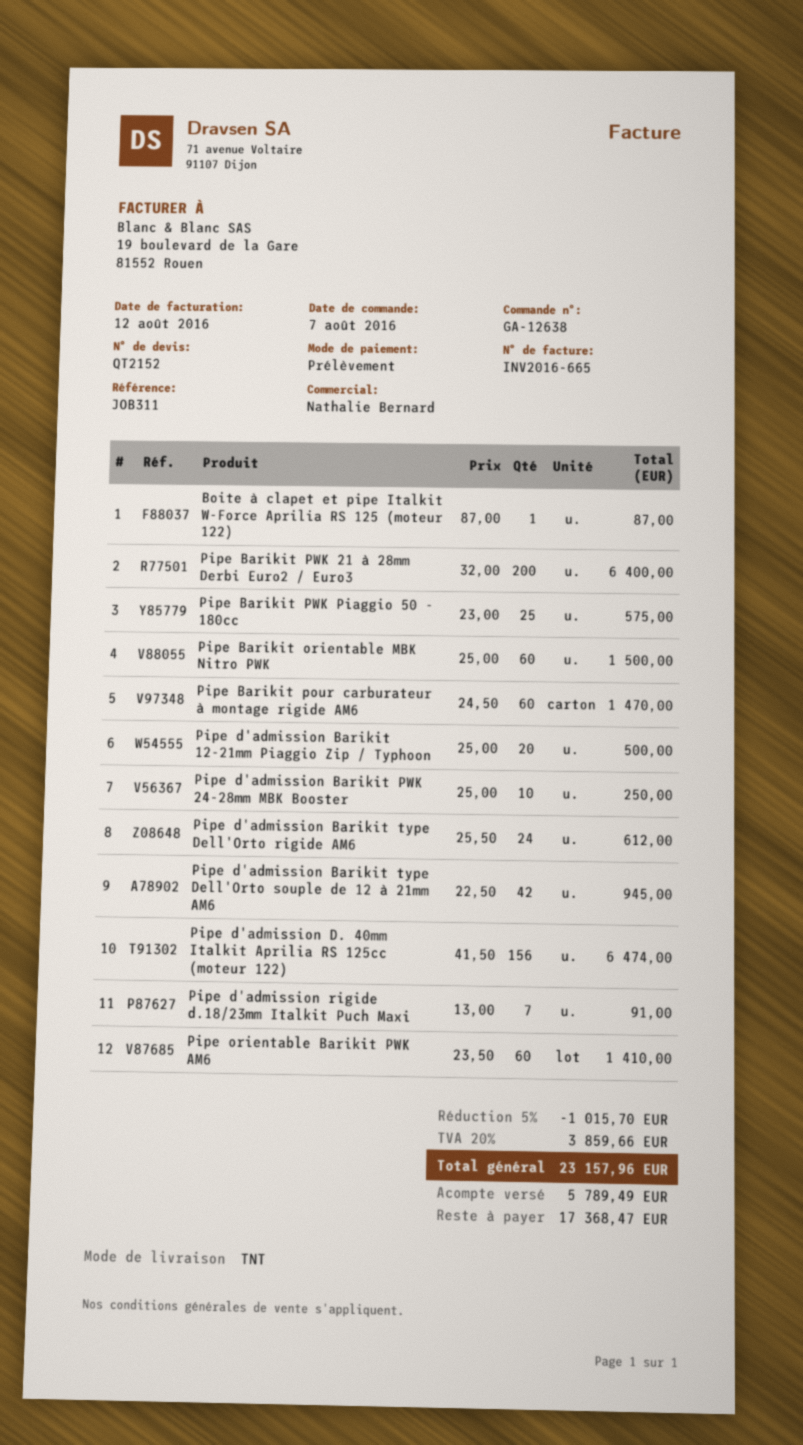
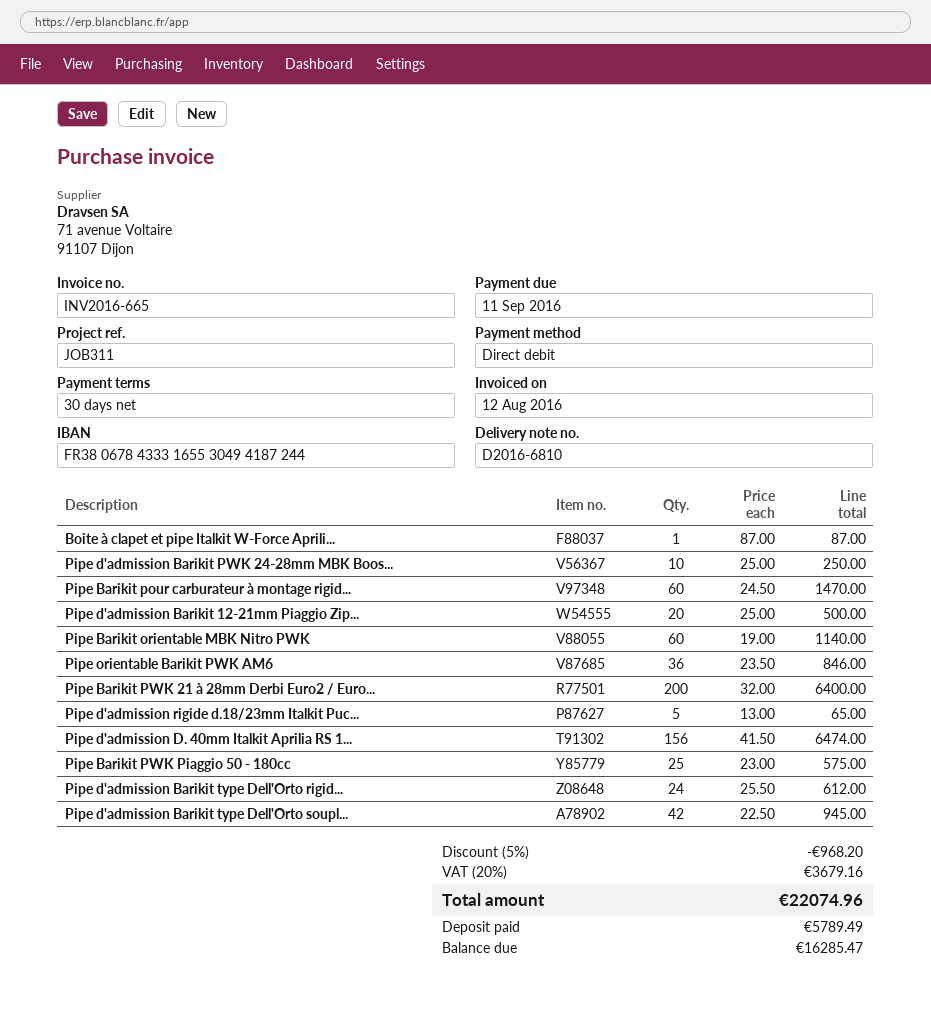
Pipe Barikit orientable MBK Nitro PWK: 60 x 25.00 = 1500.00 -> 60 x 19.00 = 1140.00
Pipe d'admission rigide d.18/23mm Italkit Puch Maxi: 7 x 13.00 = 91.00 -> 5 x 13.00 = 65.00
Pipe orientable Barikit PWK AM6: 60 x 23.50 = 1410.00 -> 36 x 23.50 = 846.00
discount: 5% = 1015.70 -> 5% = 968.20
tax: 20% = 3859.66 -> 20% = 3679.16
total: 23157.96 -> 22074.96
balance: 17368.47 -> 16285.47

